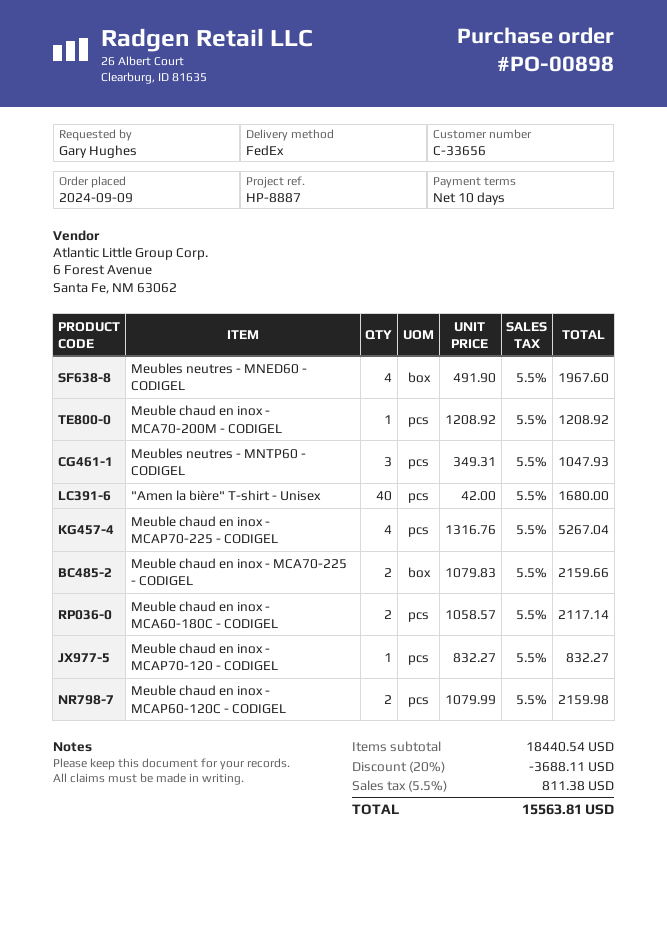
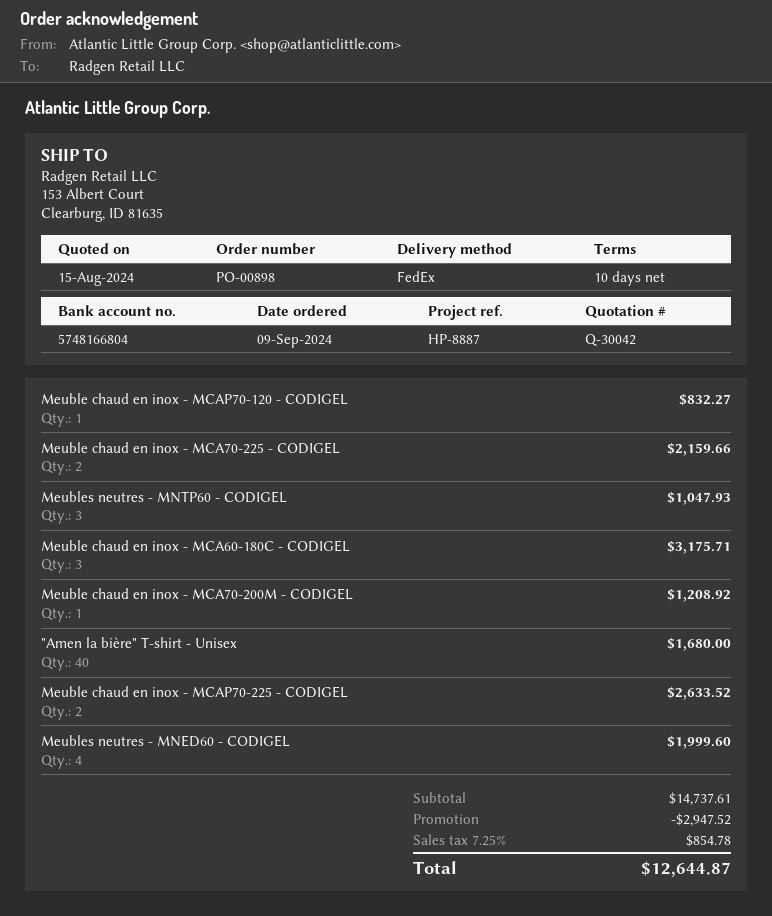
Meubles neutres - MNED60 - CODIGEL: 4 for 1967.60 -> 4 for 1999.60
Meuble chaud en inox - MCAP70-225 - CODIGEL: 4 for 5267.04 -> 2 for 2633.52
Meuble chaud en inox - MCA60-180C - CODIGEL: 2 for 2117.14 -> 3 for 3175.71
Meuble chaud en inox - MCAP60-120C - CODIGEL: 2 for 2159.98 -> none
subtotal: 18440.54 -> 14737.61
discount: 3688.11 -> 2947.52
tax: 5.5% = 811.38 -> 7.25% = 854.78
total: 15563.81 -> 12644.87

